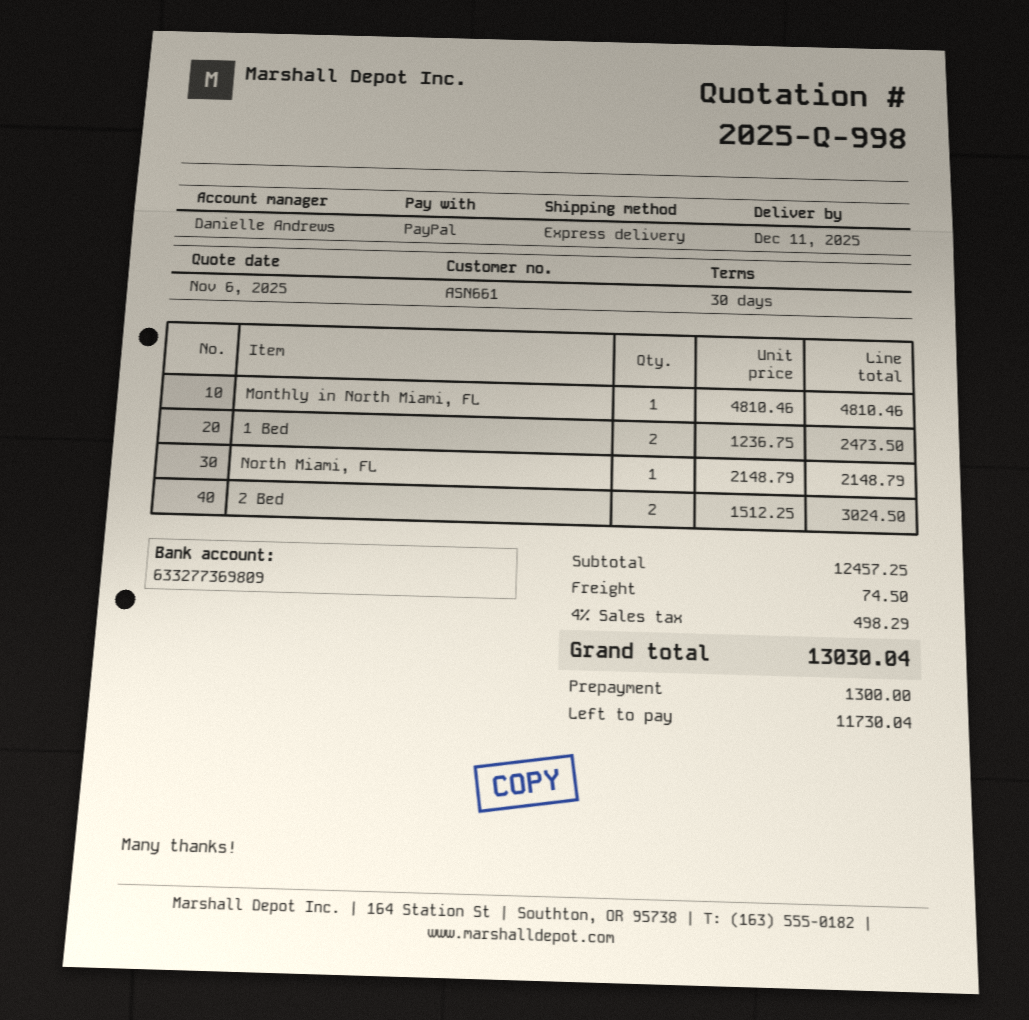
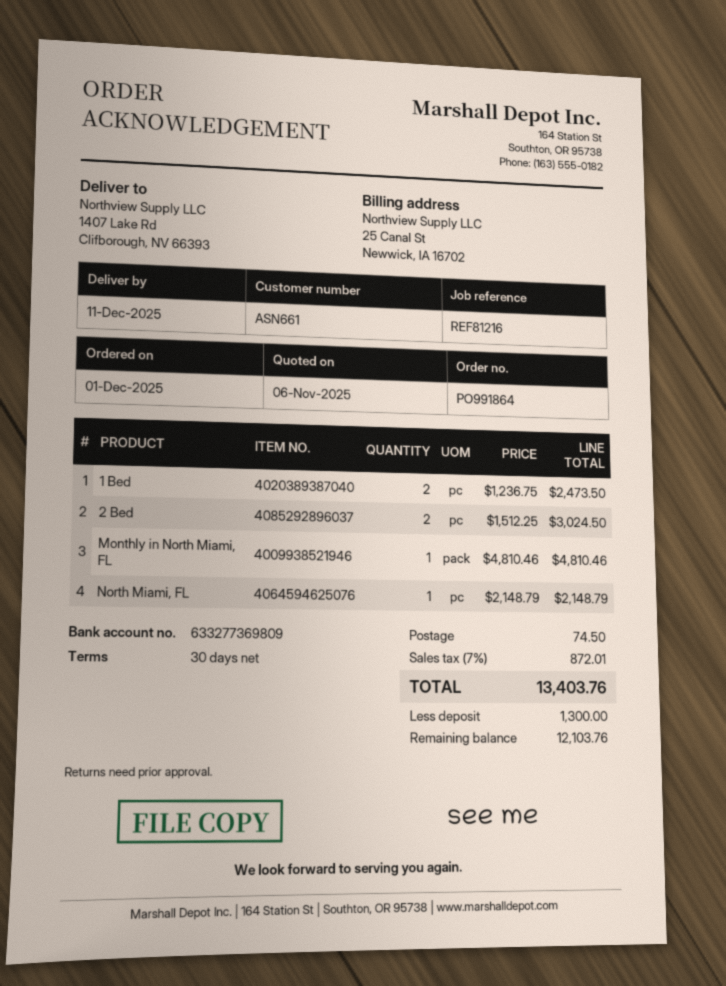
tax: 4% = 498.29 -> 7% = 872.01
total: 13030.04 -> 13403.76
balance: 11730.04 -> 12103.76

